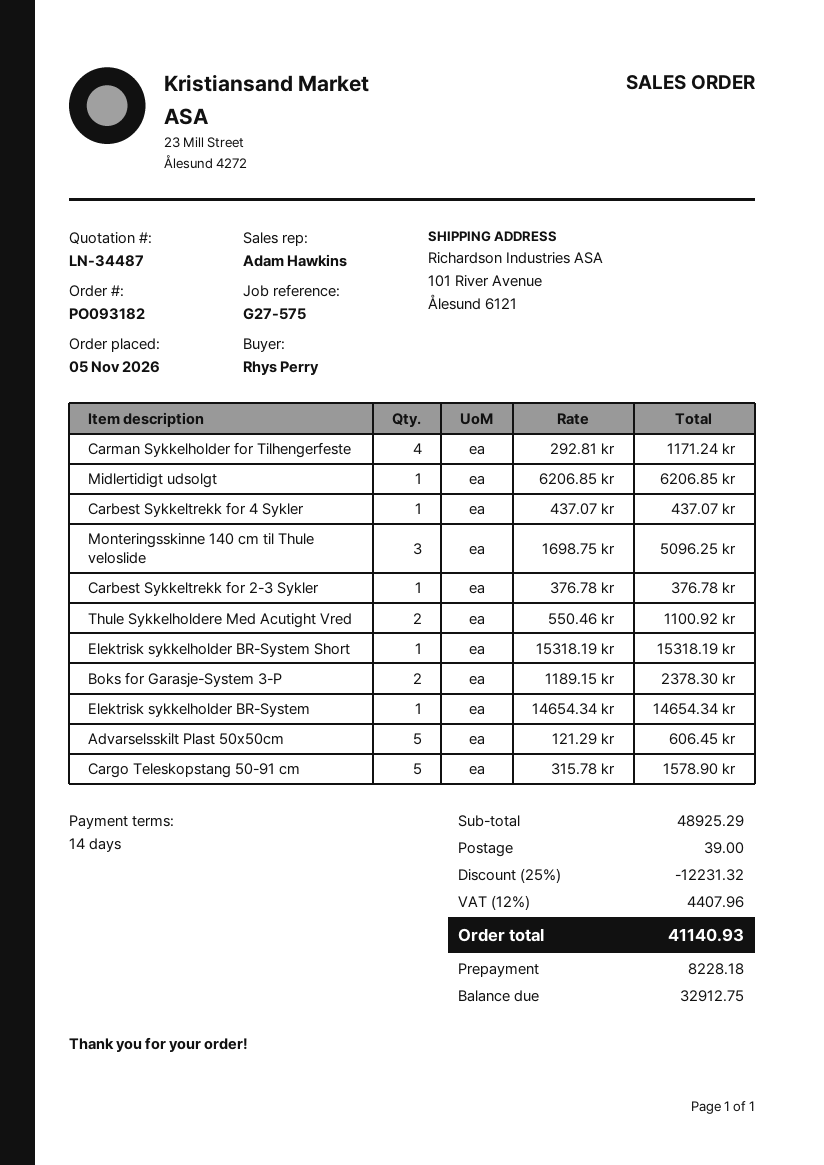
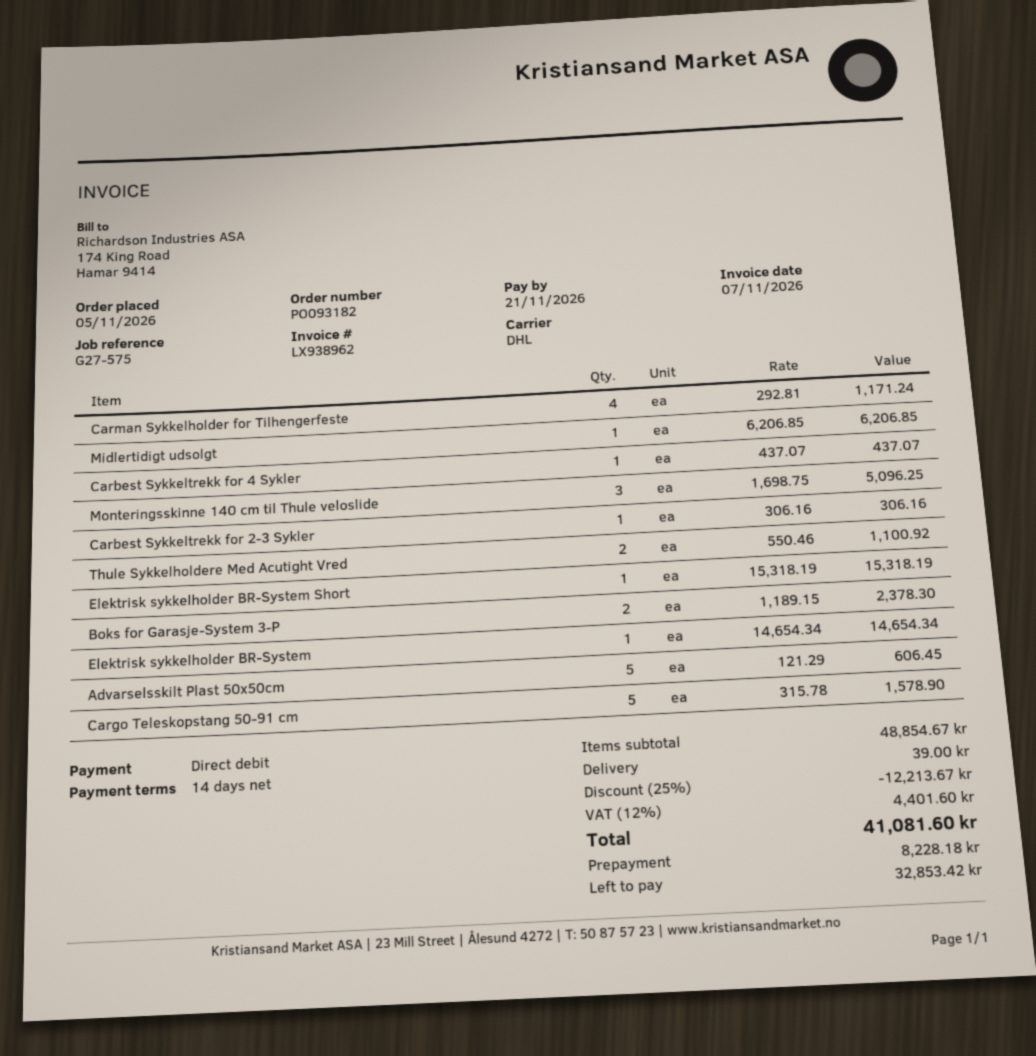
Carbest Sykkeltrekk for 2-3 Sykler: 1 x 376.78 = 376.78 -> 1 x 306.16 = 306.16
subtotal: 48925.29 -> 48854.67
discount: 25% = 12231.32 -> 25% = 12213.67
tax: 12% = 4407.96 -> 12% = 4401.60
total: 41140.93 -> 41081.60
balance: 32912.75 -> 32853.42

